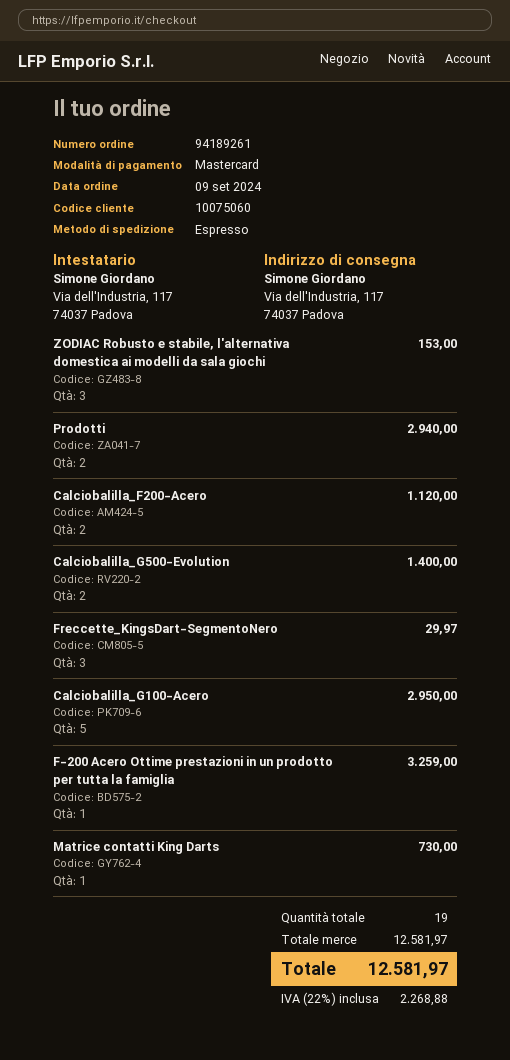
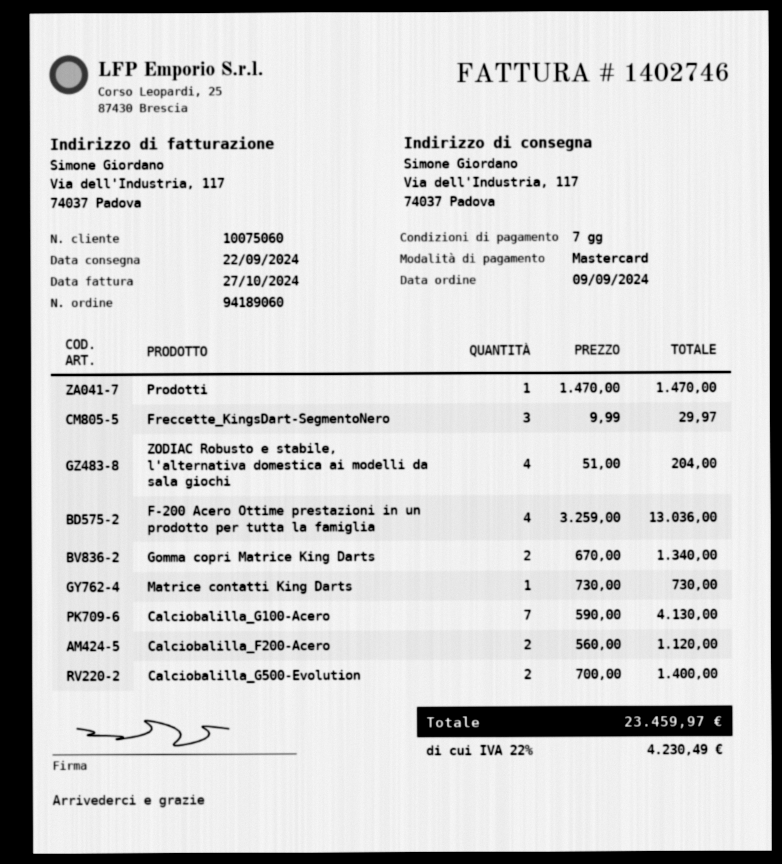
order number: 94189261 -> 94189060
ZODIAC Robusto e stabile, l'alternativa domestica ai modelli da sala giochi: 3 for 153.00 -> 4 for 204.00
Prodotti: 2 for 2940.00 -> 1 for 1470.00
Calciobalilla_G100-Acero: 5 for 2950.00 -> 7 for 4130.00
F-200 Acero Ottime prestazioni in un prodotto per tutta la famiglia: 1 for 3259.00 -> 4 for 13036.00
Gomma copri Matrice King Darts: none -> 2 for 1340.00
tax: 22% = 2268.88 -> 22% = 4230.49
total: 12581.97 -> 23459.97

